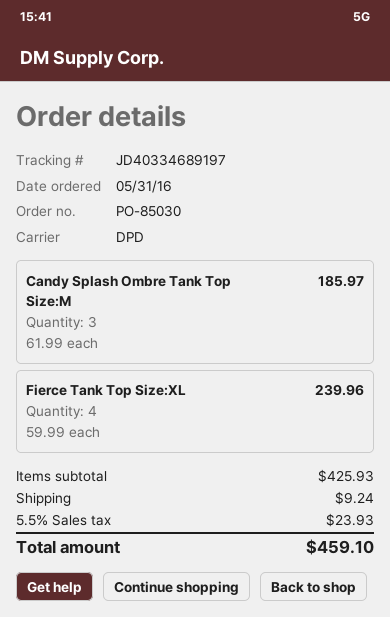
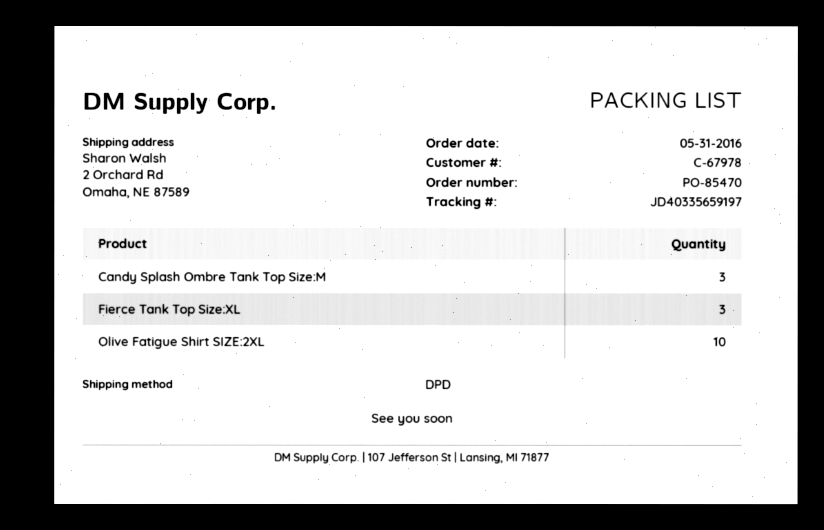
order number: PO-85030 -> PO-85470
tracking number: JD40334689197 -> JD40335659197
Fierce Tank Top Size:XL: 4 -> 3
Olive Fatigue Shirt SIZE:2XL: none -> 10

